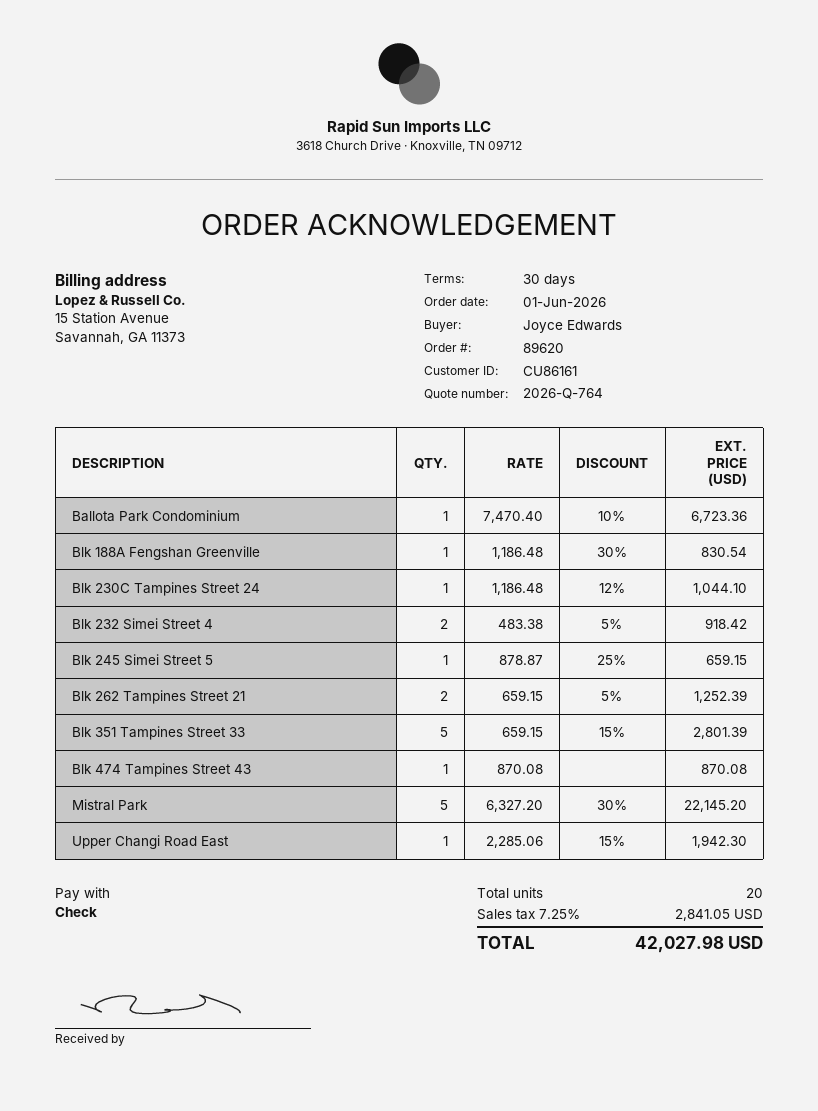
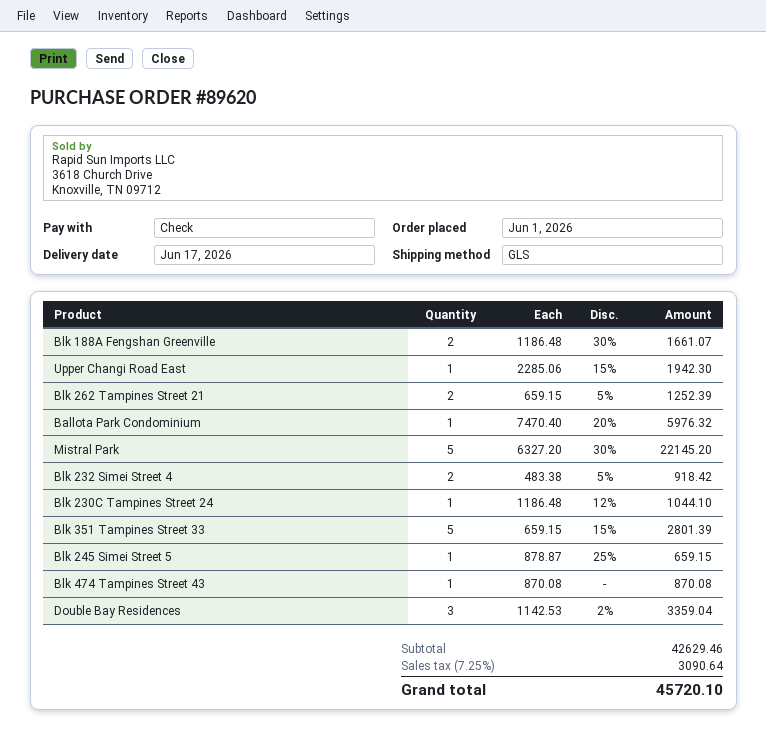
Ballota Park Condominium: 1 x 7470.40 - 10% = 6723.36 -> 1 x 7470.40 - 20% = 5976.32
Blk 188A Fengshan Greenville: 1 x 1186.48 - 30% = 830.54 -> 2 x 1186.48 - 30% = 1661.07
Double Bay Residences: none -> 3 x 1142.53 - 2% = 3359.04
tax: 7.25% = 2841.05 -> 7.25% = 3090.64
total: 42027.98 -> 45720.10

